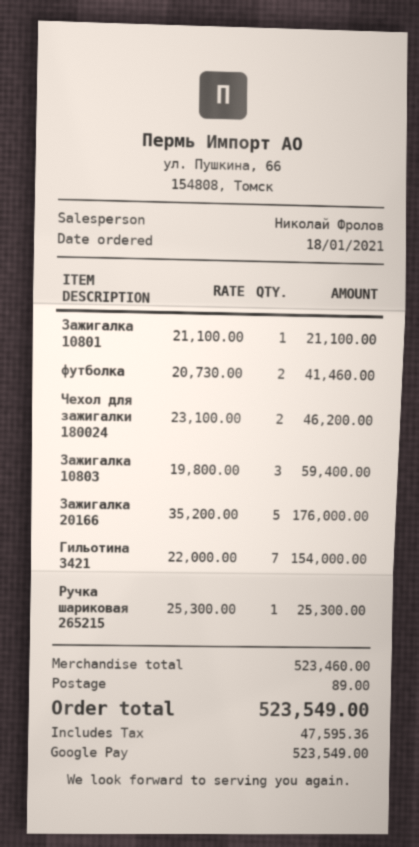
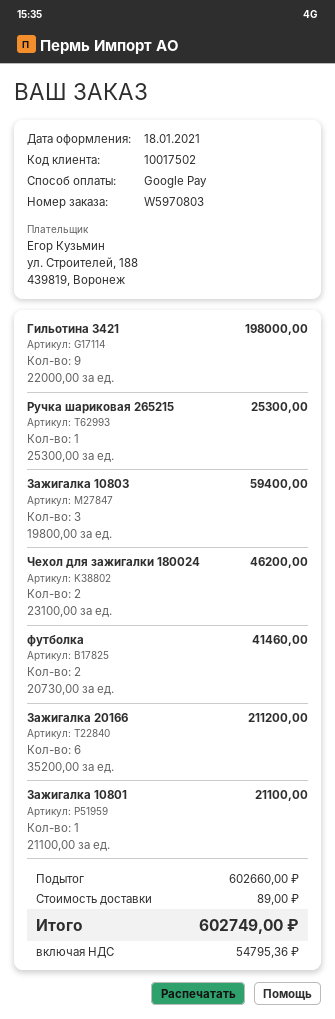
Зажигалка 20166: 5 x 35200.00 = 176000.00 -> 6 x 35200.00 = 211200.00
Гильотина 3421: 7 x 22000.00 = 154000.00 -> 9 x 22000.00 = 198000.00
subtotal: 523460.00 -> 602660.00
tax: 47595.36 -> 54795.36
total: 523549.00 -> 602749.00

